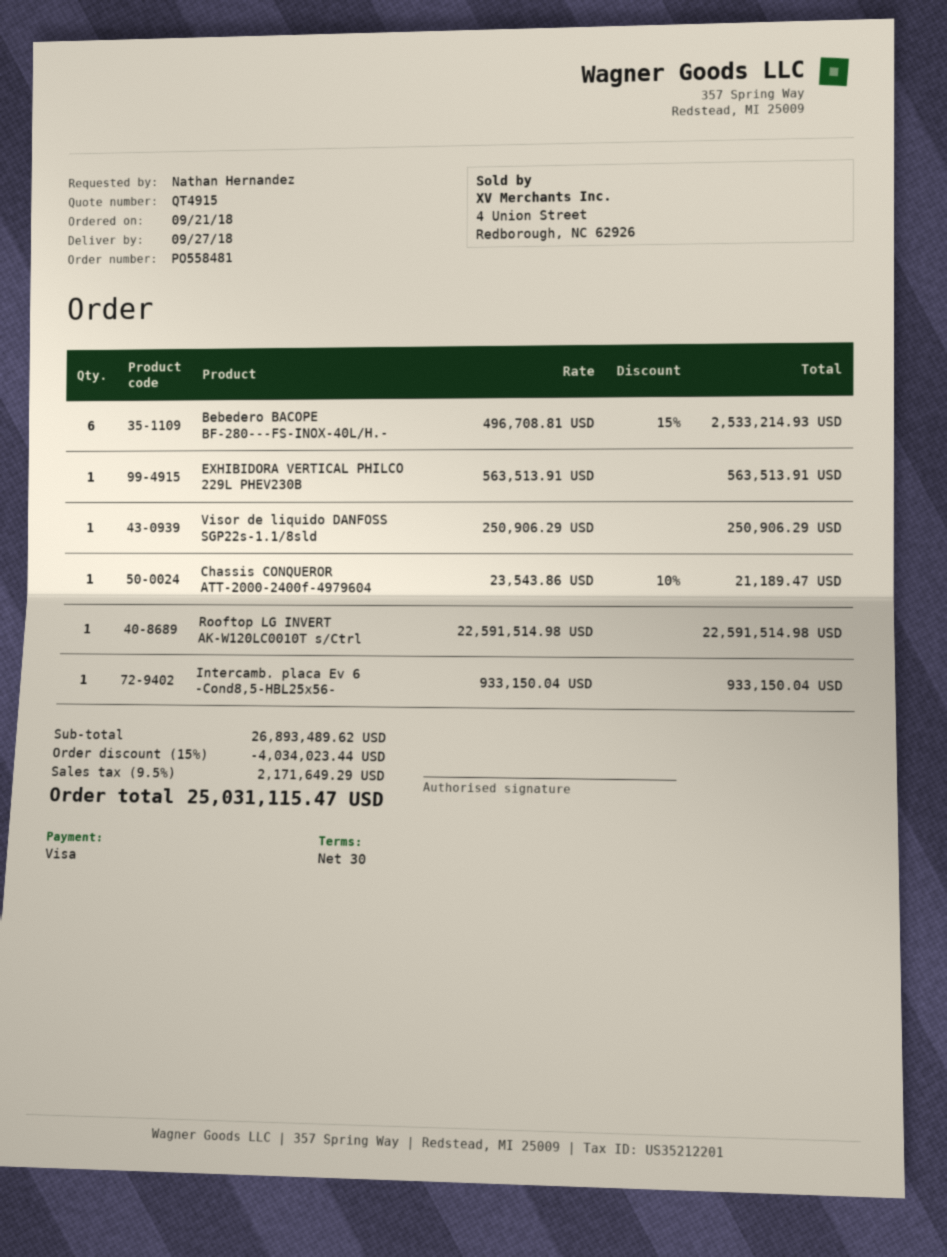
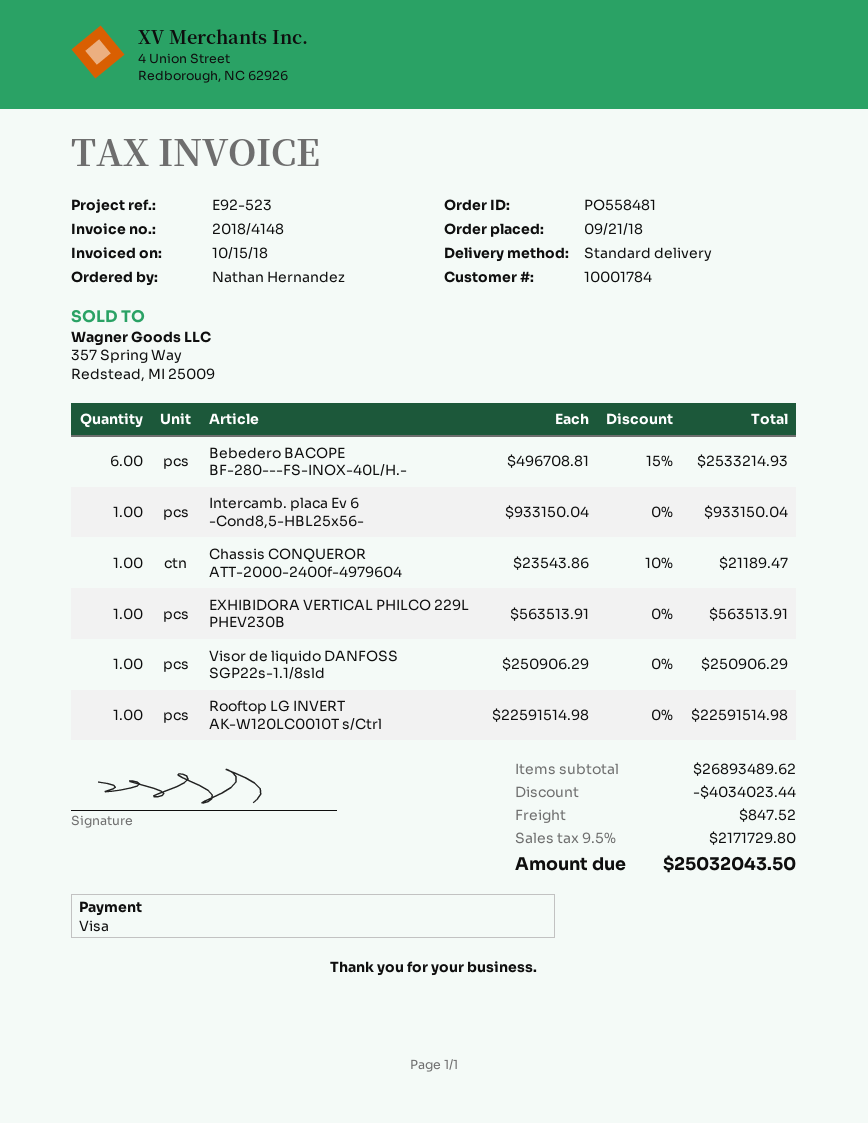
shipping: none -> 847.52
tax: 9.5% = 2171649.29 -> 9.5% = 2171729.80
total: 25031115.47 -> 25032043.50

